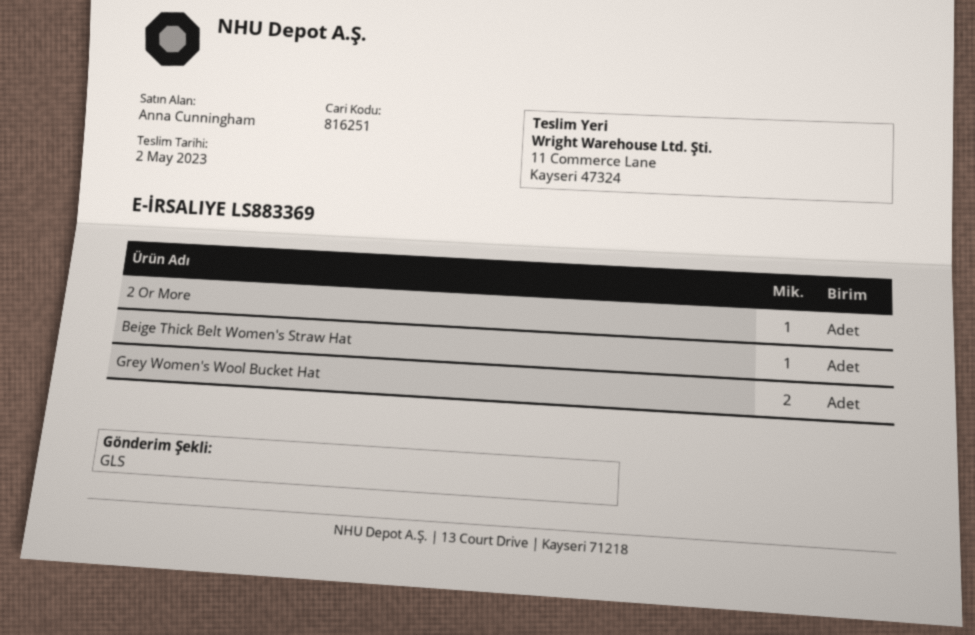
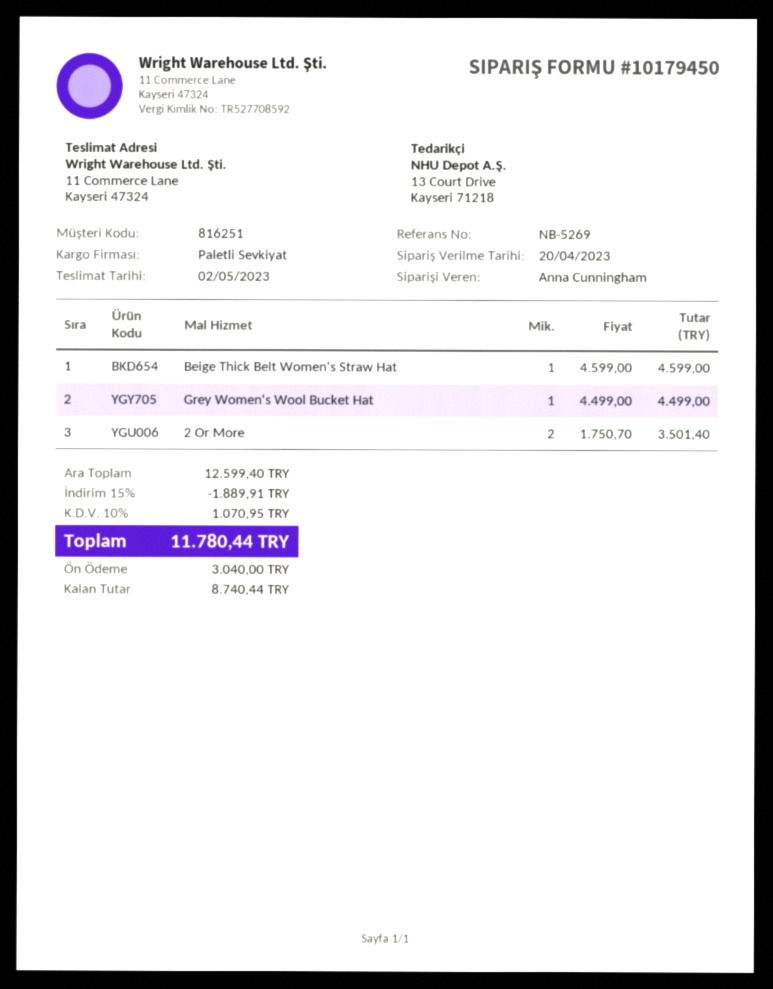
shipping method: GLS -> pallet freight
2 Or More: 1 -> 2
Grey Women's Wool Bucket Hat: 2 -> 1

